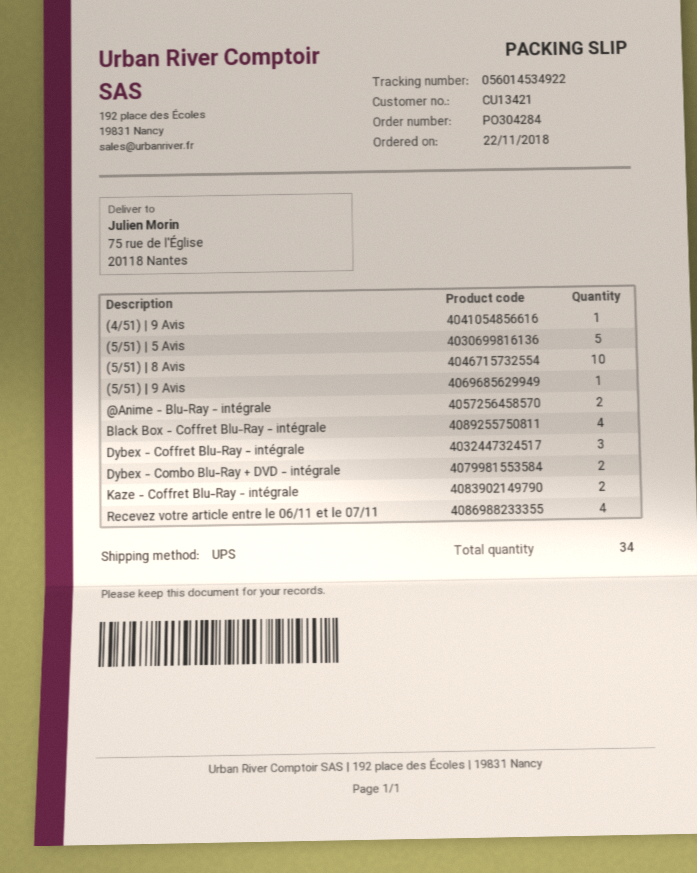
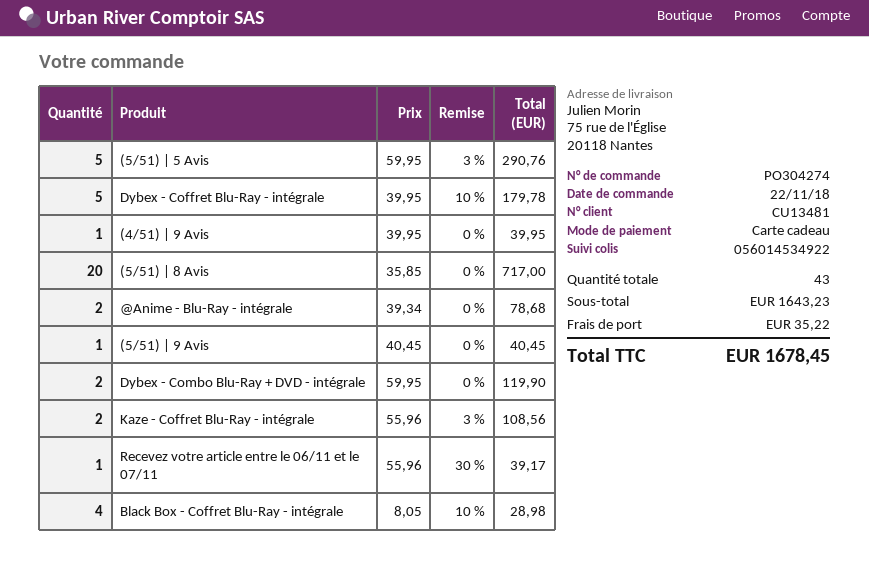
order number: PO304284 -> PO304274
customer number: CU13421 -> CU13481
(5/51) | 8 Avis: 10 -> 20
Dybex - Coffret Blu-Ray - intégrale: 3 -> 5
Recevez votre article entre le 06/11 et le 07/11: 4 -> 1
total quantity: 34 -> 43

